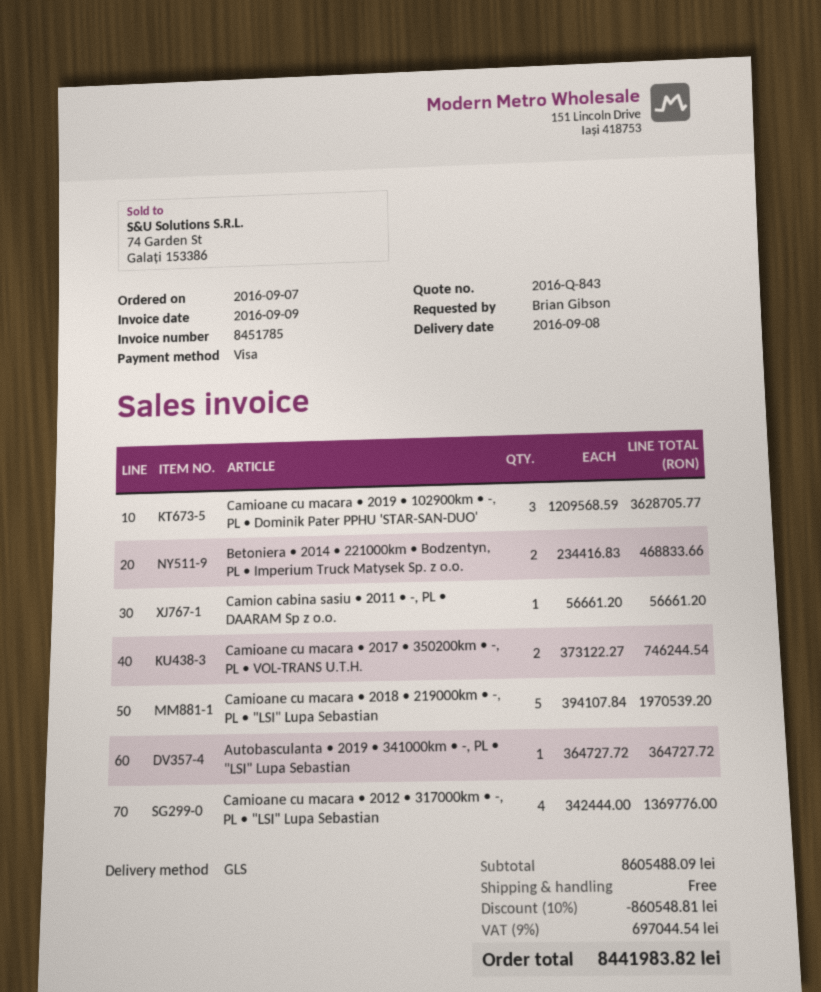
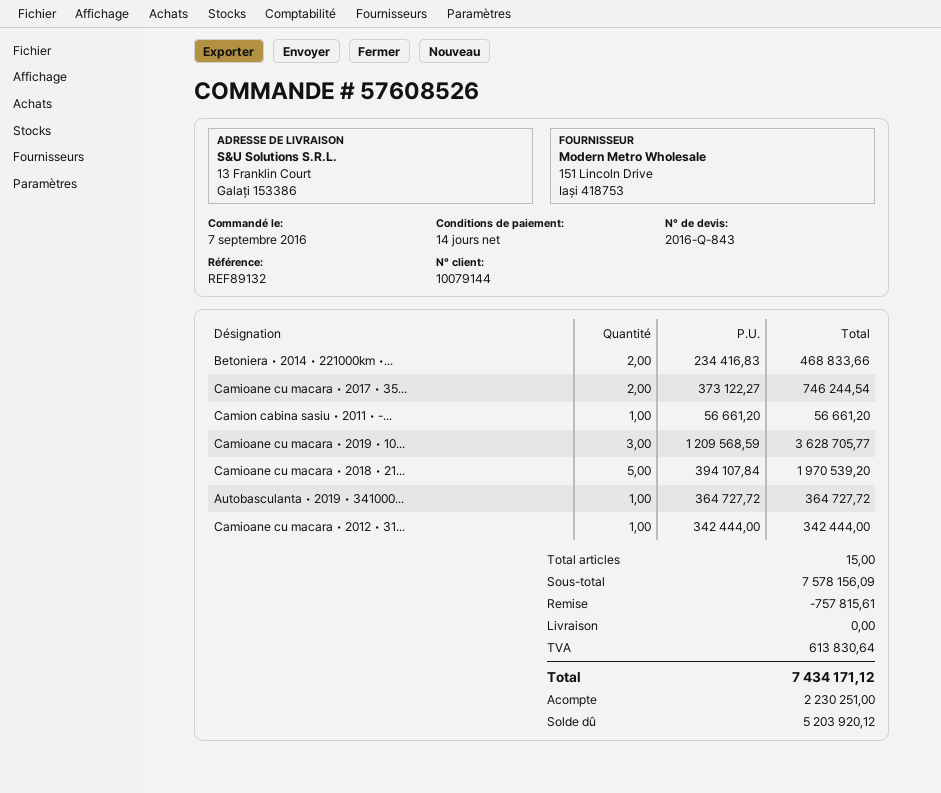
Camioane cu macara • 2012 • 317000km • -, PL • "LSI" Lupa Sebastian: 4 x 342444.00 = 1369776.00 -> 1 x 342444.00 = 342444.00
subtotal: 8605488.09 -> 7578156.09
discount: 860548.81 -> 757815.61
tax: 697044.54 -> 613830.64
total: 8441983.82 -> 7434171.12

